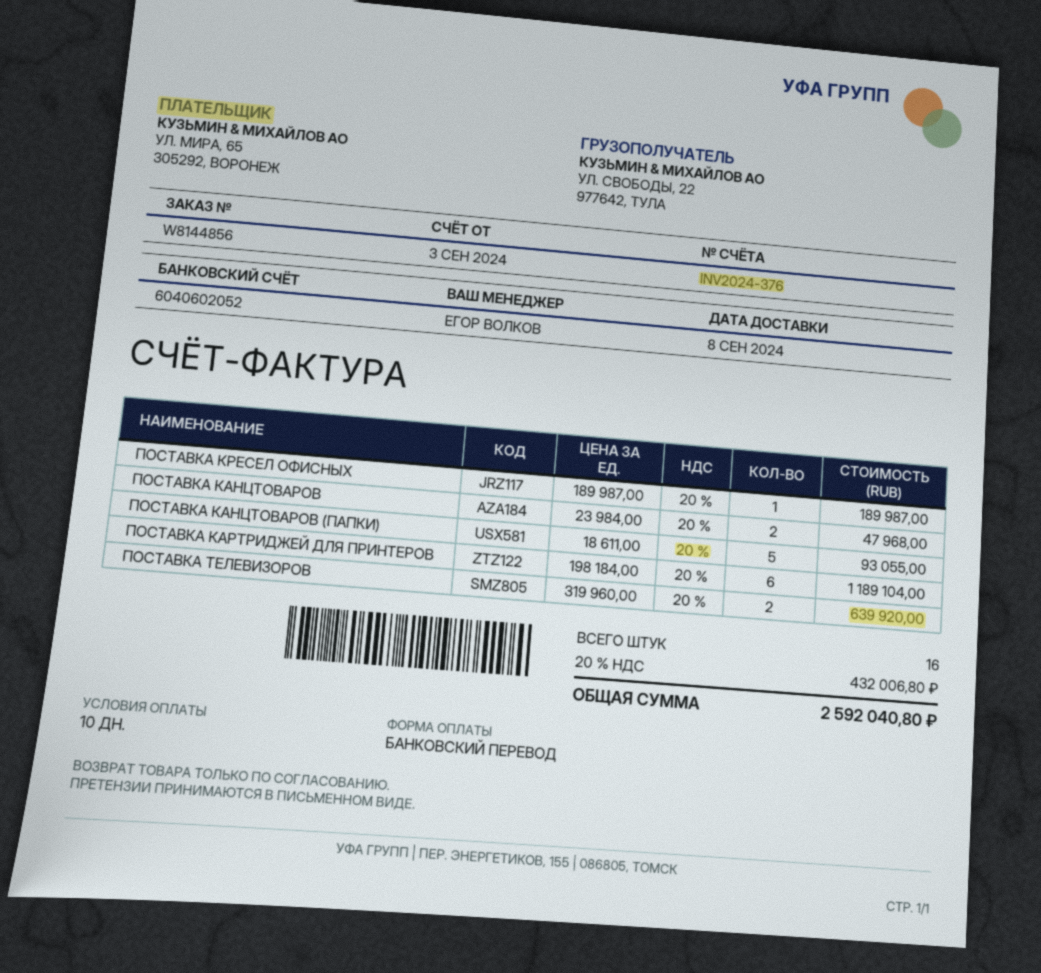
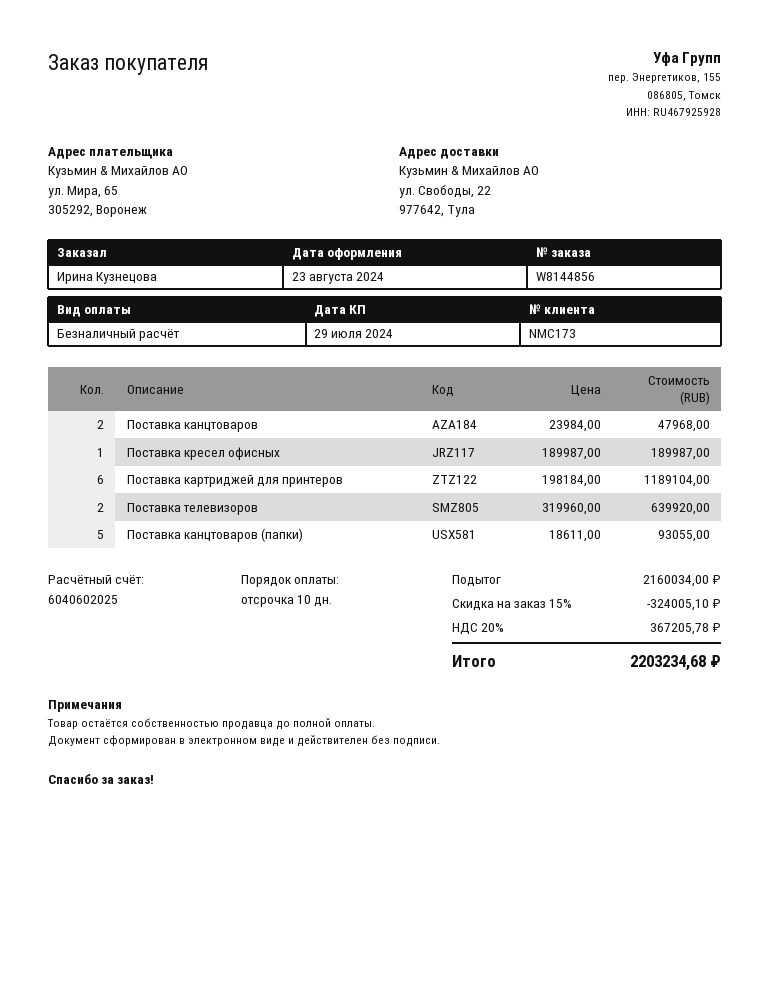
bank account: 6040602052 -> 6040602025
discount: none -> 15% = 324005.10
tax: 20% = 432006.80 -> 20% = 367205.78
total: 2592040.80 -> 2203234.68

